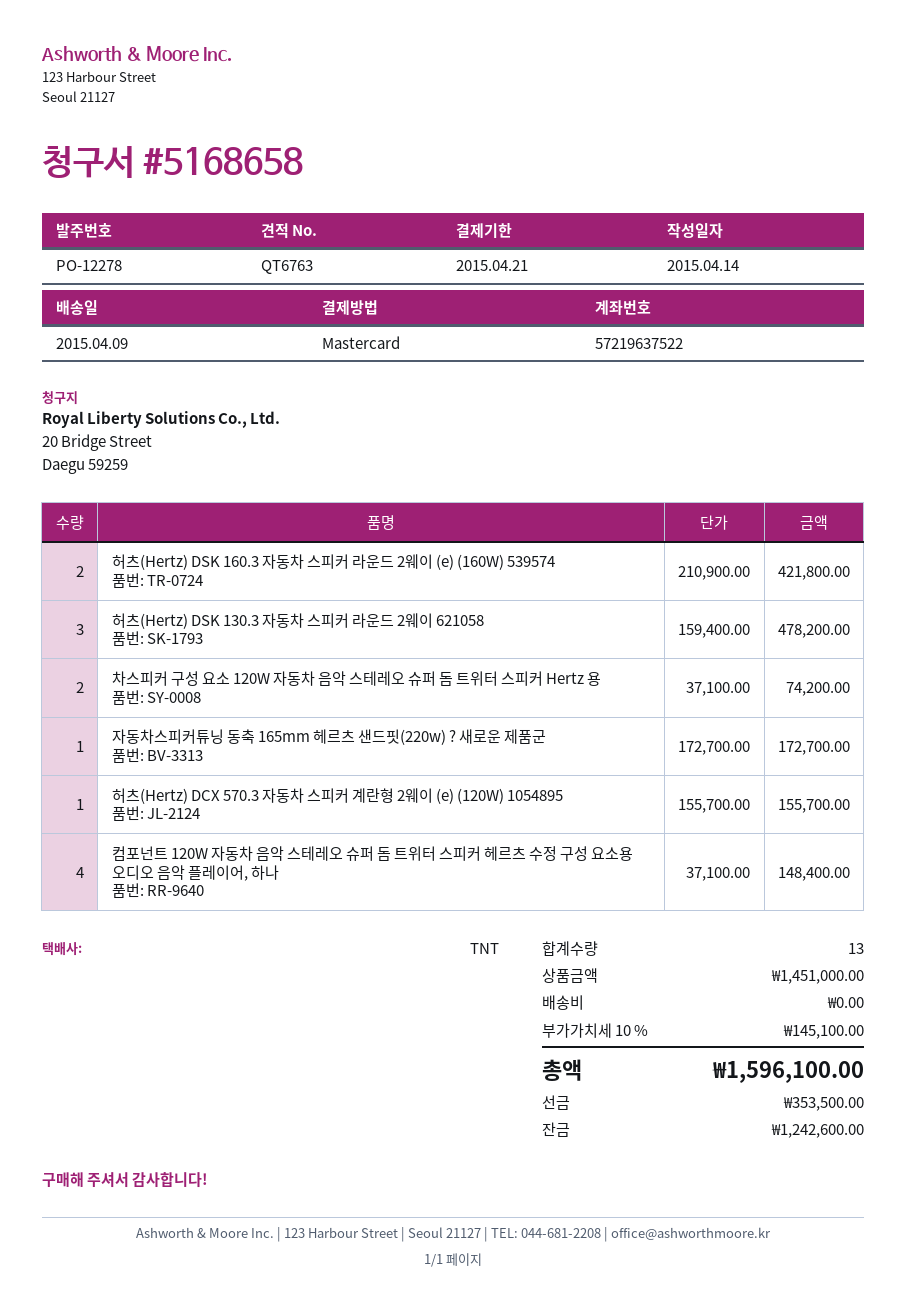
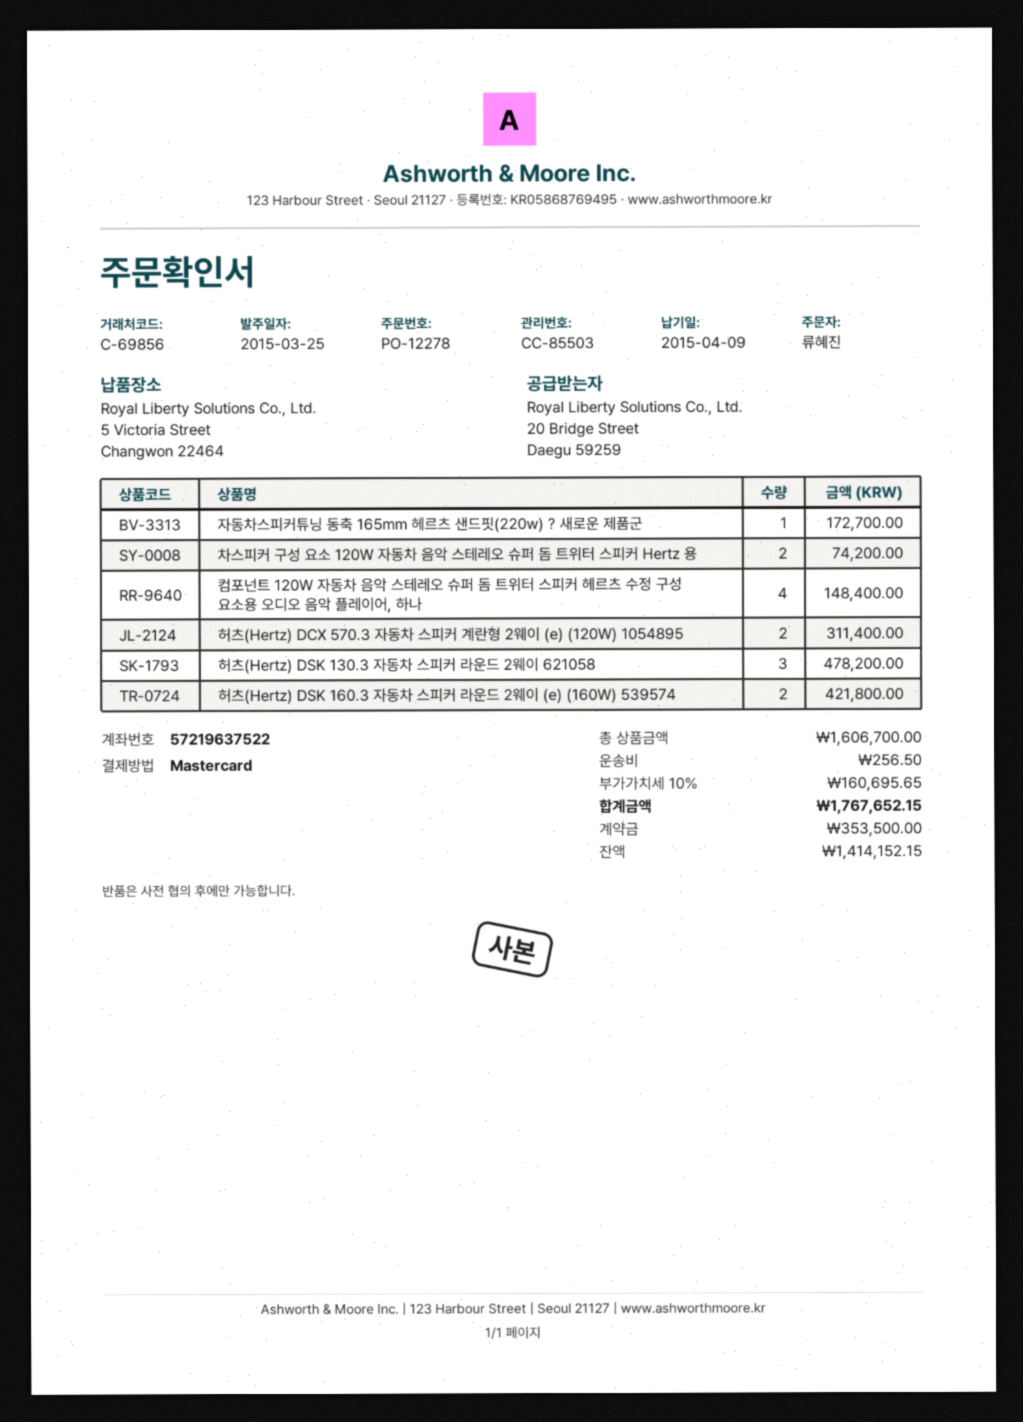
허츠(Hertz) DCX 570.3 자동차 스피커 계란형 2웨이 (e) (120W) 1054895: 1 for 155700.00 -> 2 for 311400.00
subtotal: 1451000.00 -> 1606700.00
shipping: 0.00 -> 256.50
tax: 10% = 145100.00 -> 10% = 160695.65
total: 1596100.00 -> 1767652.15
balance: 1242600.00 -> 1414152.15

